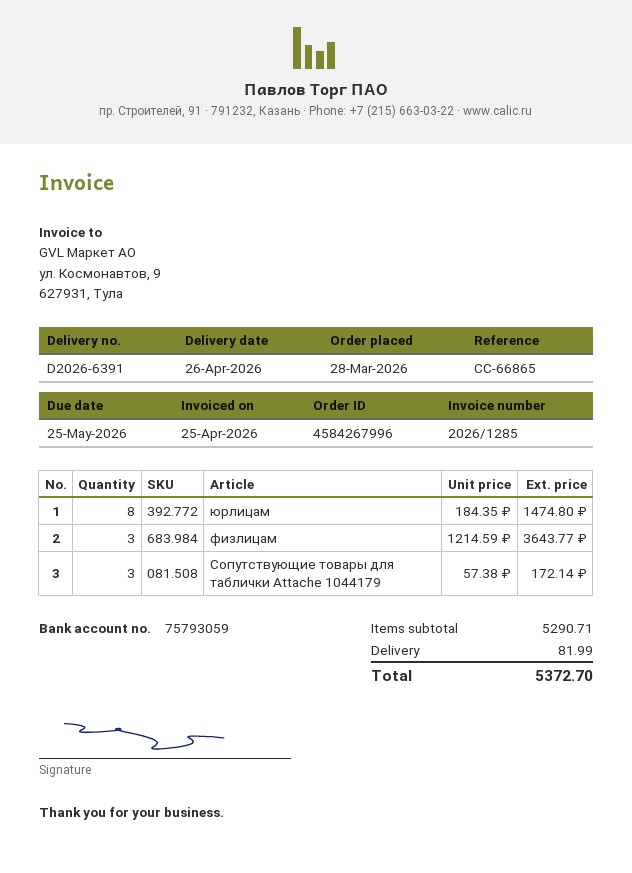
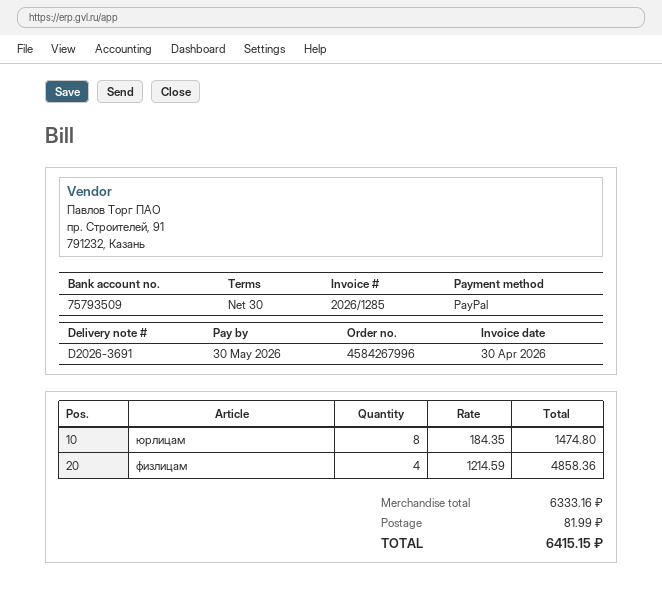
delivery note number: D2026-6391 -> D2026-3691
invoice date: 2026-04-25 -> 2026-04-30
due date: 2026-05-25 -> 2026-05-30
bank account: 75793059 -> 75793509
физлицам: 3 x 1214.59 = 3643.77 -> 4 x 1214.59 = 4858.36
Сопутствующие товары для таблички Attache 1044179: 3 x 57.38 = 172.14 -> none
subtotal: 5290.71 -> 6333.16
total: 5372.70 -> 6415.15

